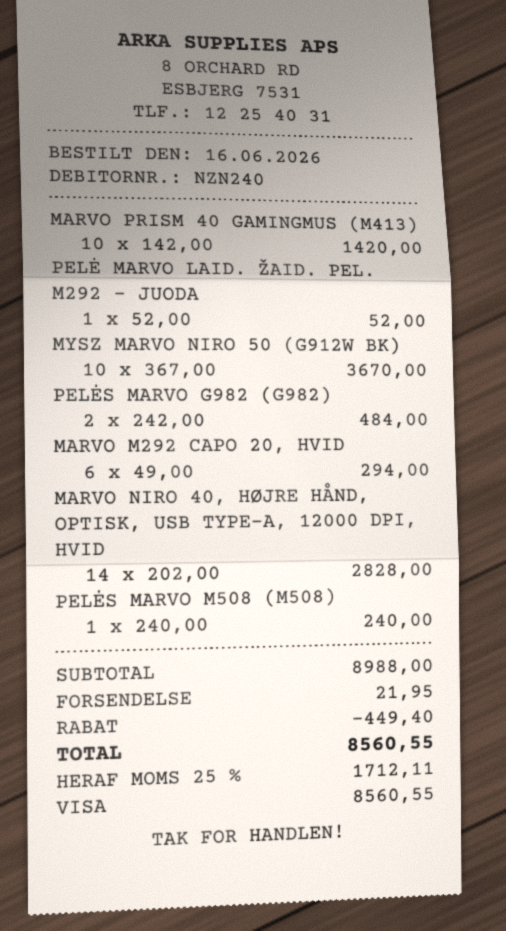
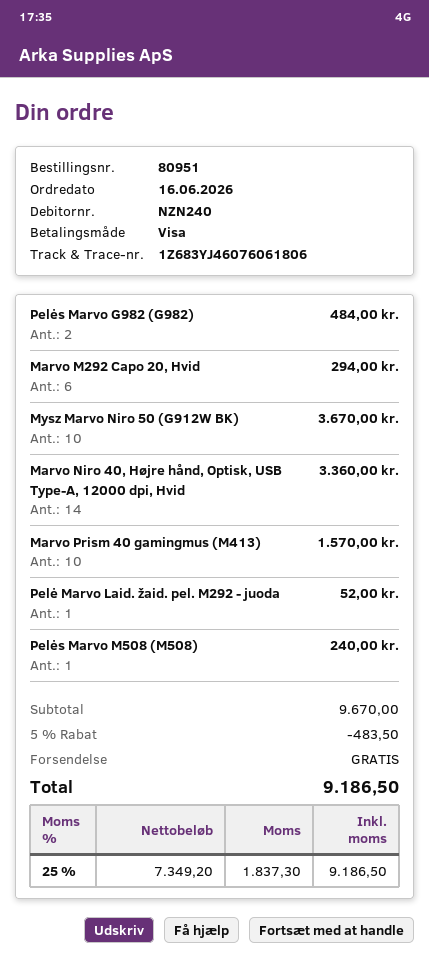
MARVO PRISM 40 GAMINGMUS (M413): 10 for 1420.00 -> 10 for 1570.00
MARVO NIRO 40, HØJRE HÅND, OPTISK, USB TYPE-A, 12000 DPI, HVID: 14 for 2828.00 -> 14 for 3360.00
subtotal: 8988.00 -> 9670.00
discount: 449.40 -> 483.50
shipping: 21.95 -> 0.00
tax: 25% = 1712.11 -> 25% = 1837.30
total: 8560.55 -> 9186.50

